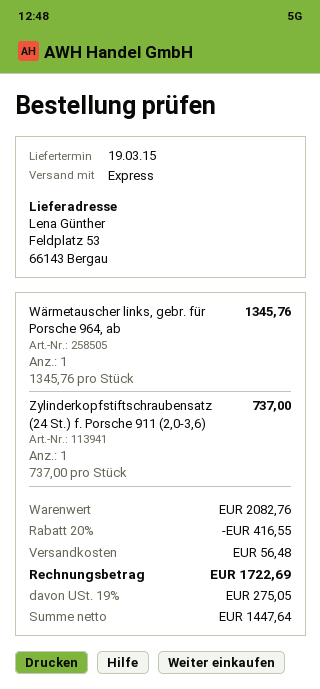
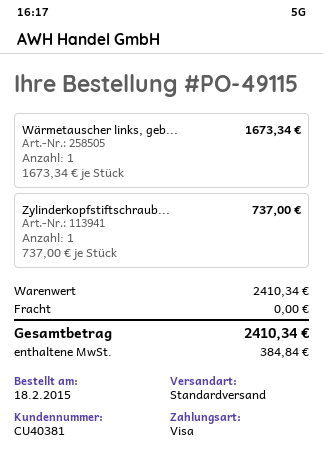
shipping method: express -> standard
Wärmetauscher links, gebr. für Porsche 964, ab: 1 x 1345.76 = 1345.76 -> 1 x 1673.34 = 1673.34
subtotal: 2082.76 -> 2410.34
discount: 20% = 416.55 -> none
shipping: 56.48 -> 0.00
tax: 275.05 -> 384.84
total: 1722.69 -> 2410.34

